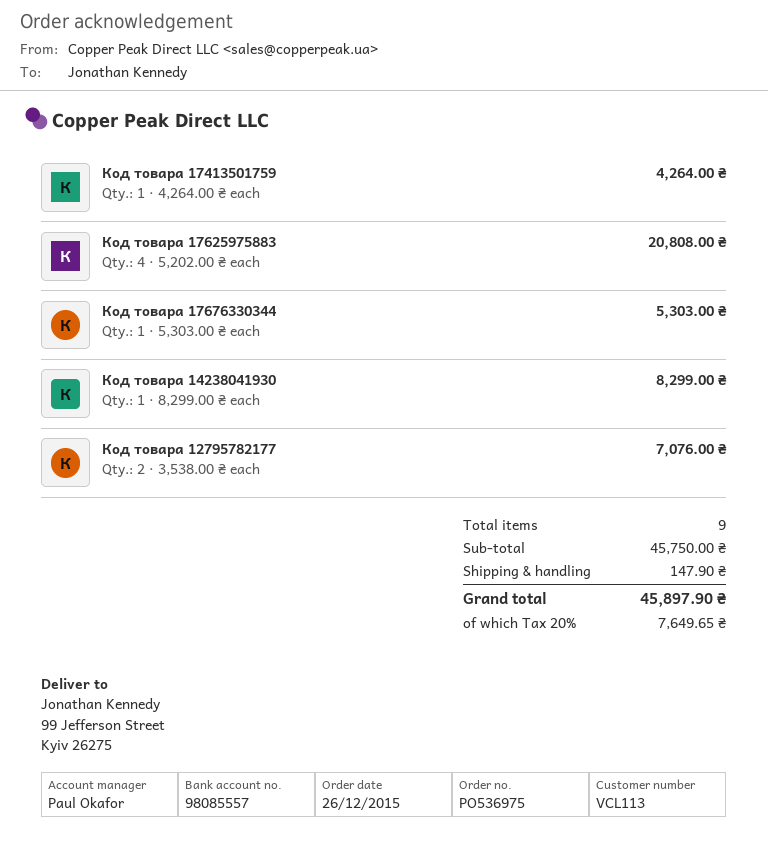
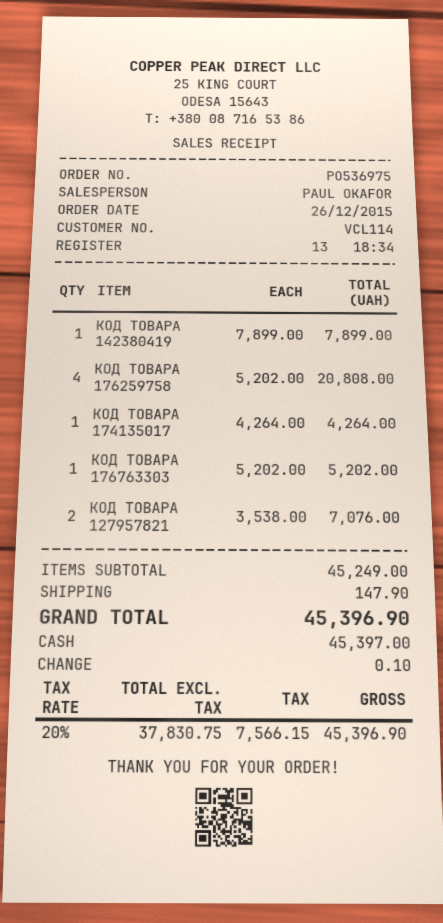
customer number: VCL113 -> VCL114
Код товара 17676330344: 1 x 5303.00 = 5303.00 -> 1 x 5202.00 = 5202.00
Код товара 14238041930: 1 x 8299.00 = 8299.00 -> 1 x 7899.00 = 7899.00
subtotal: 45750.00 -> 45249.00
tax: 20% = 7649.65 -> 20% = 7566.15
total: 45897.90 -> 45396.90

